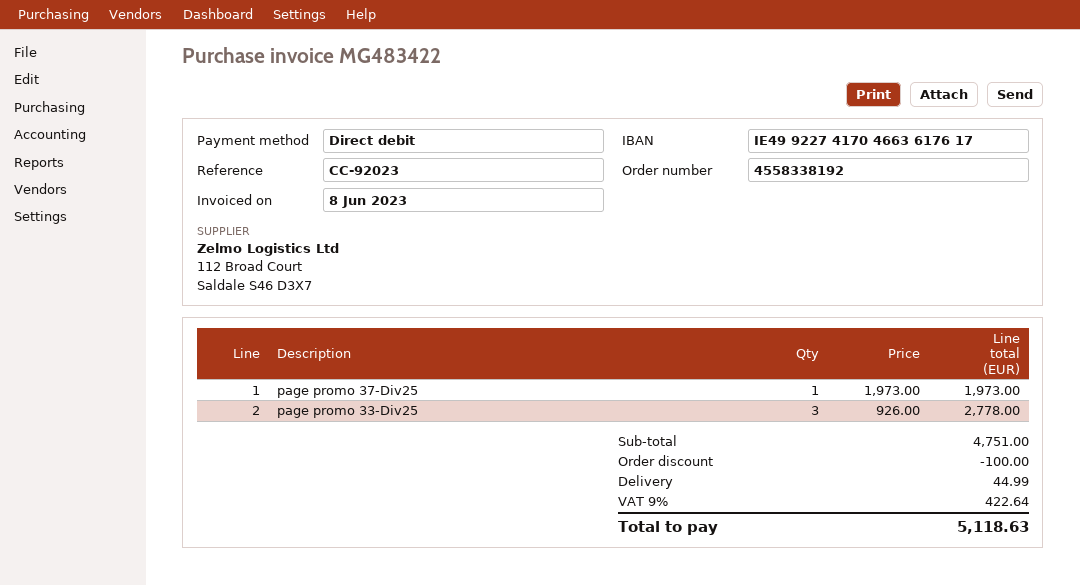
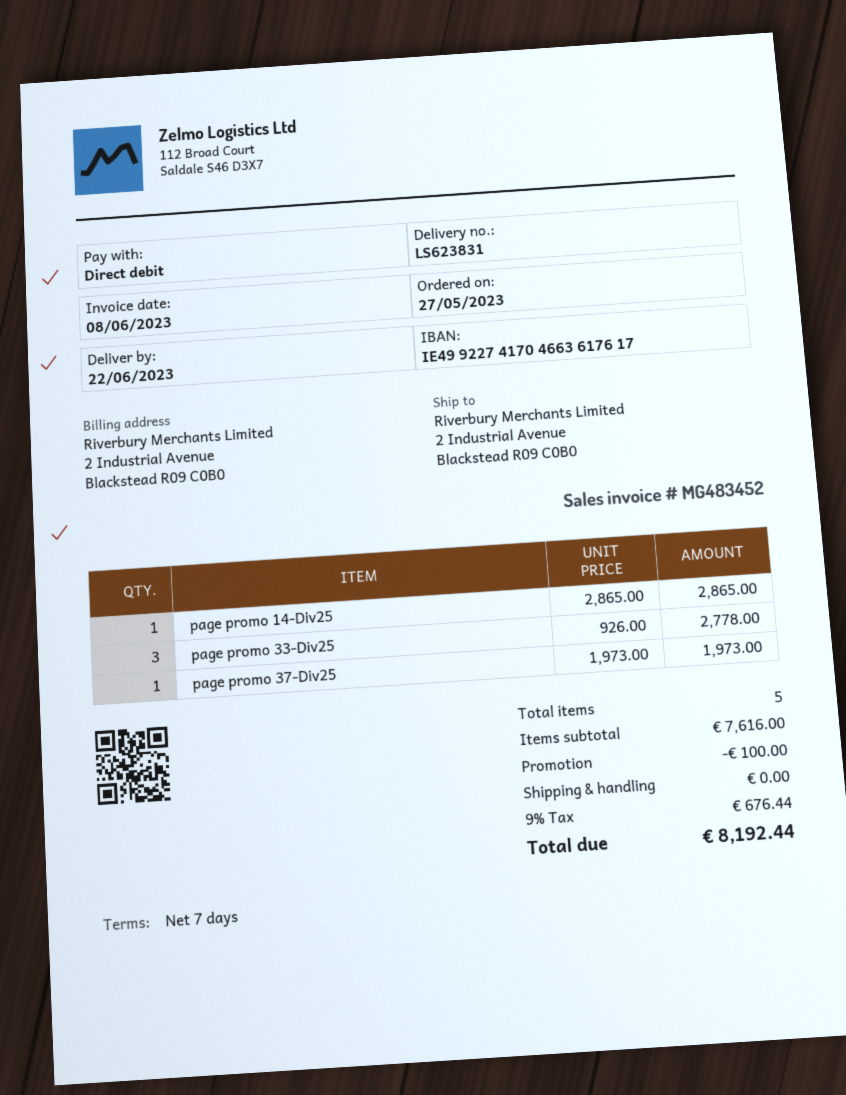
invoice number: MG483422 -> MG483452
page promo 14-Div25: none -> 1 x 2865.00 = 2865.00
subtotal: 4751.00 -> 7616.00
shipping: 44.99 -> 0.00
tax: 9% = 422.64 -> 9% = 676.44
total: 5118.63 -> 8192.44

